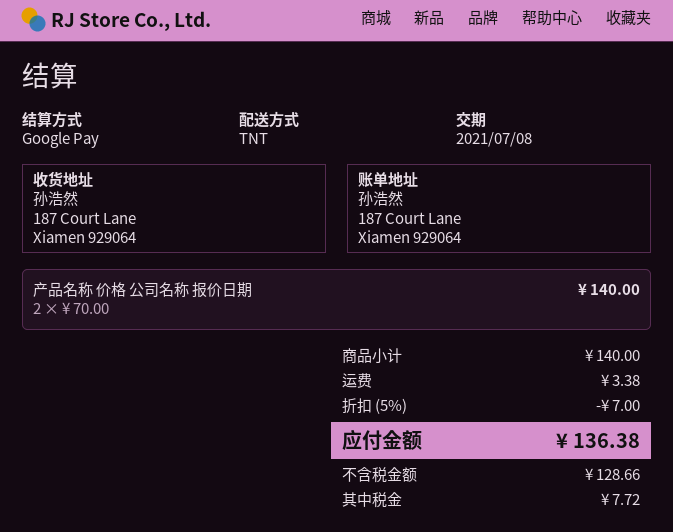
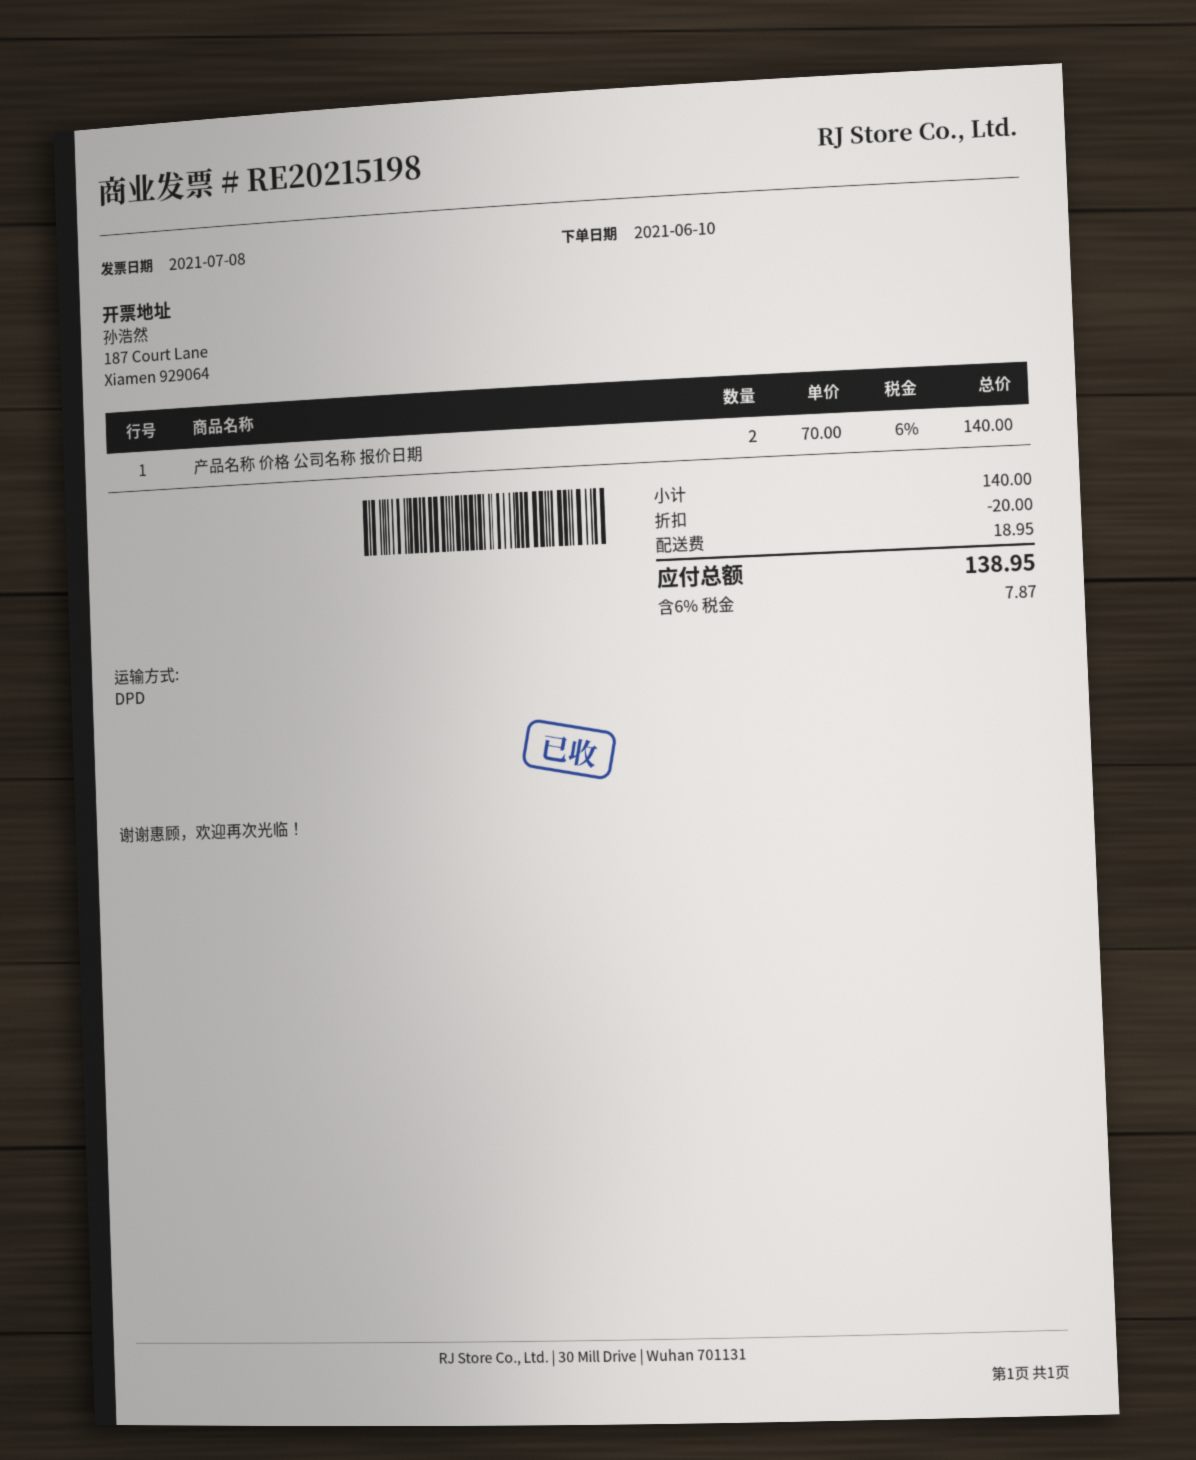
shipping method: TNT -> DPD
discount: 7.00 -> 20.00
shipping: 3.38 -> 18.95
tax: 7.72 -> 7.87
total: 136.38 -> 138.95

